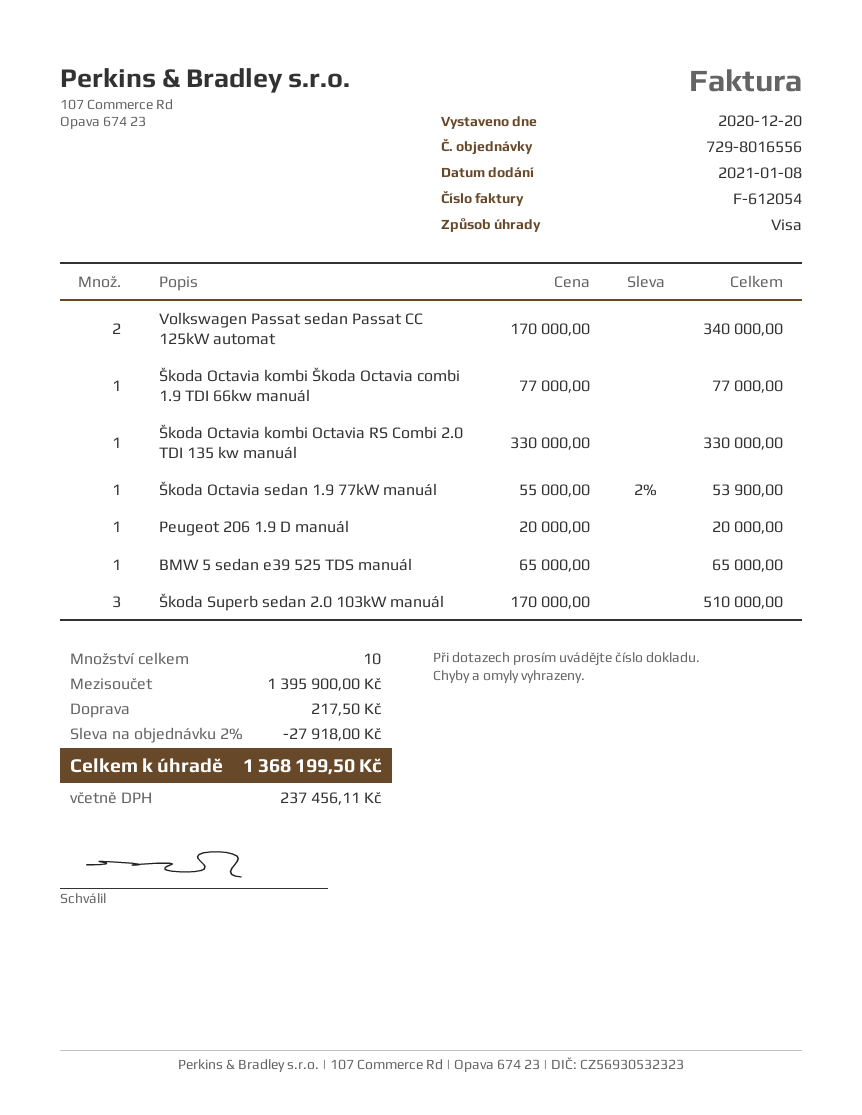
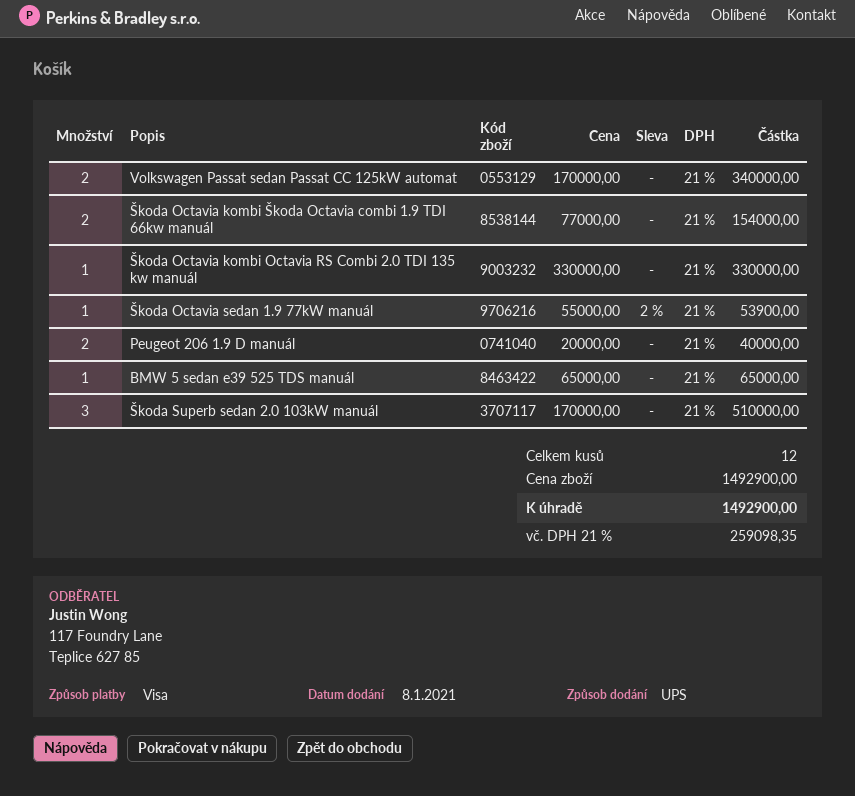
Škoda Octavia kombi Škoda Octavia combi 1.9 TDI 66kw manuál: 1 x 77000.00 = 77000.00 -> 2 x 77000.00 = 154000.00
Peugeot 206 1.9 D manuál: 1 x 20000.00 = 20000.00 -> 2 x 20000.00 = 40000.00
total quantity: 10 -> 12
subtotal: 1395900.00 -> 1492900.00
discount: 2% = 27918.00 -> none
shipping: 217.50 -> none
tax: 237456.11 -> 259098.35
total: 1368199.50 -> 1492900.00

